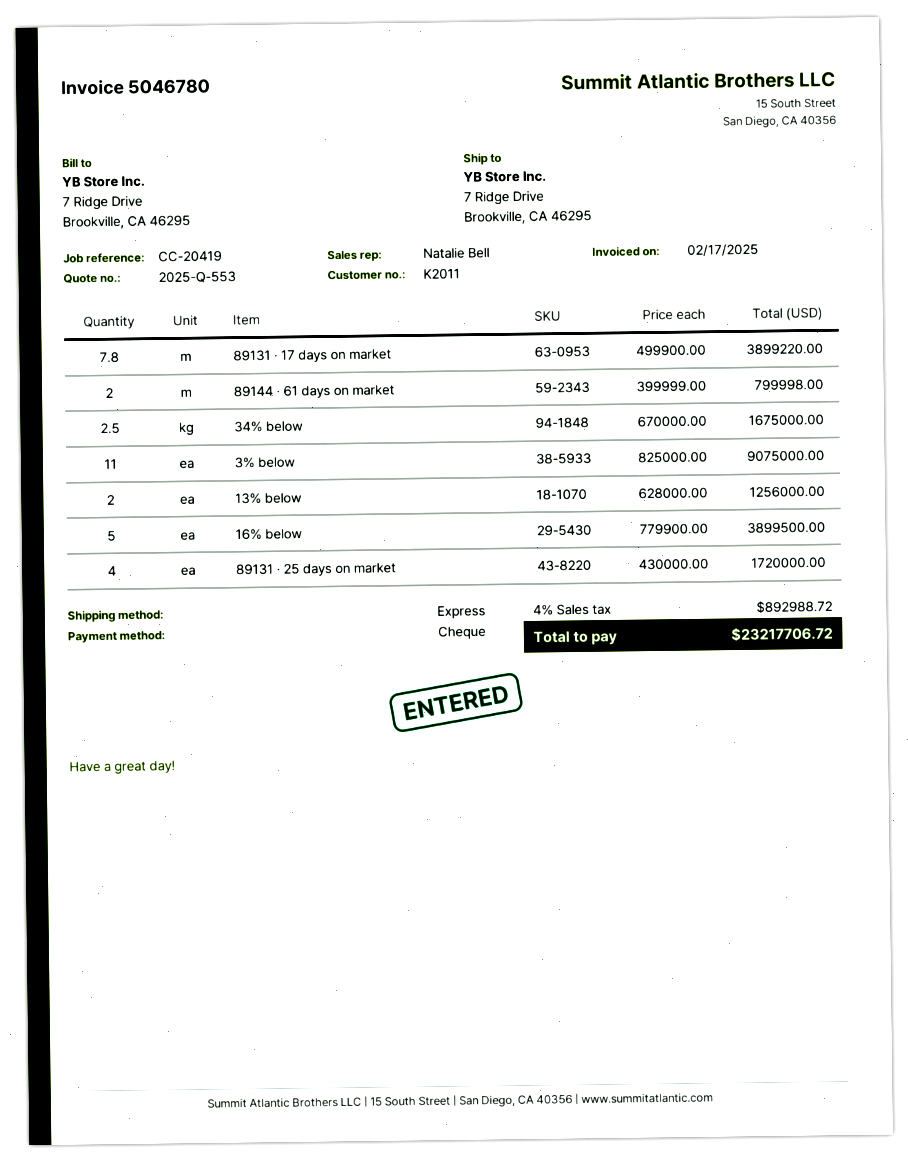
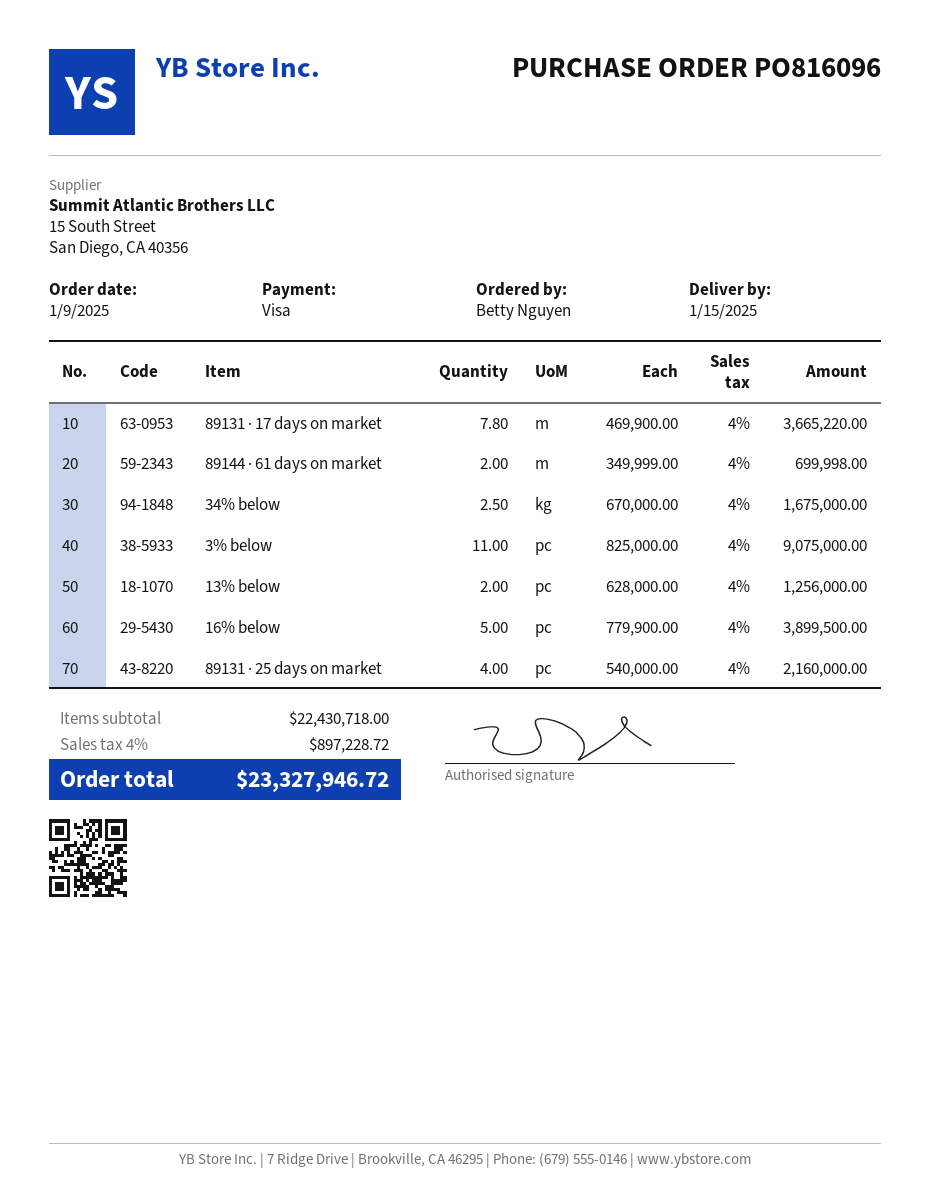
payment method: cheque -> Visa
89131 · 17 days on market: 7.8 x 499900.00 = 3899220.00 -> 7.8 x 469900.00 = 3665220.00
89144 · 61 days on market: 2 x 399999.00 = 799998.00 -> 2 x 349999.00 = 699998.00
89131 · 25 days on market: 4 x 430000.00 = 1720000.00 -> 4 x 540000.00 = 2160000.00
tax: 4% = 892988.72 -> 4% = 897228.72
total: 23217706.72 -> 23327946.72

